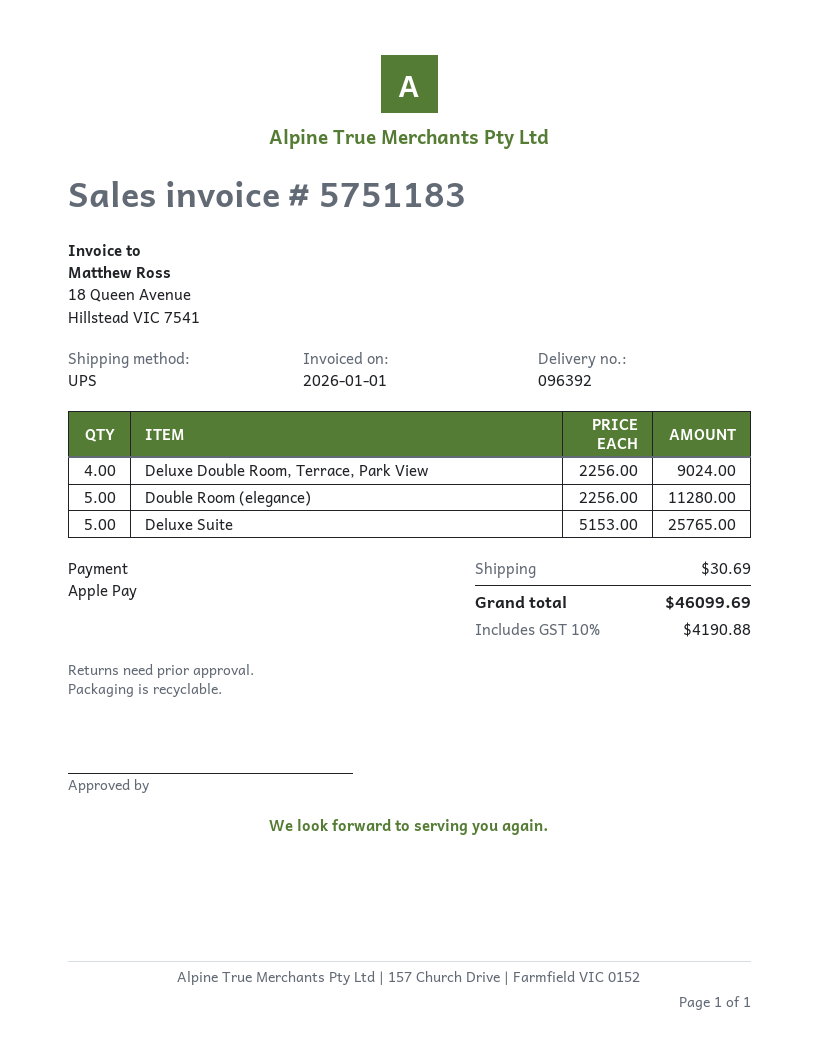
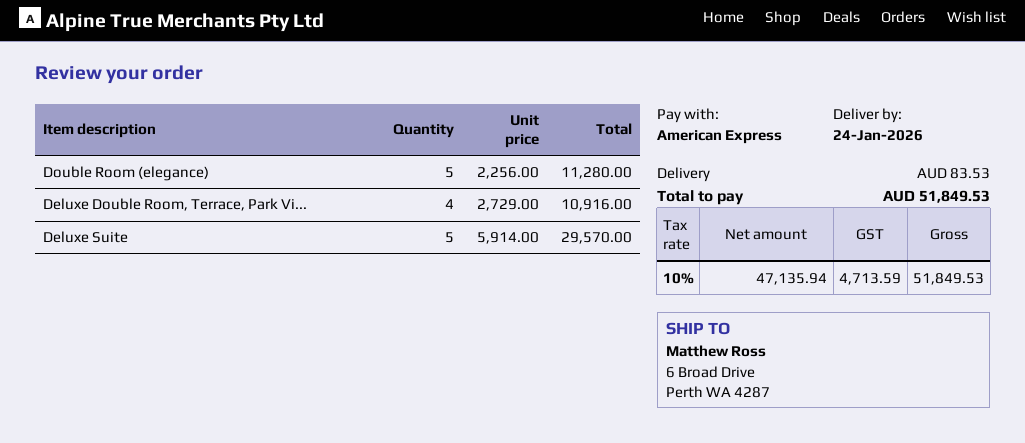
payment method: Apple Pay -> American Express
Deluxe Double Room, Terrace, Park View: 4 x 2256.00 = 9024.00 -> 4 x 2729.00 = 10916.00
Deluxe Suite: 5 x 5153.00 = 25765.00 -> 5 x 5914.00 = 29570.00
shipping: 30.69 -> 83.53
tax: 10% = 4190.88 -> 10% = 4713.59
total: 46099.69 -> 51849.53

